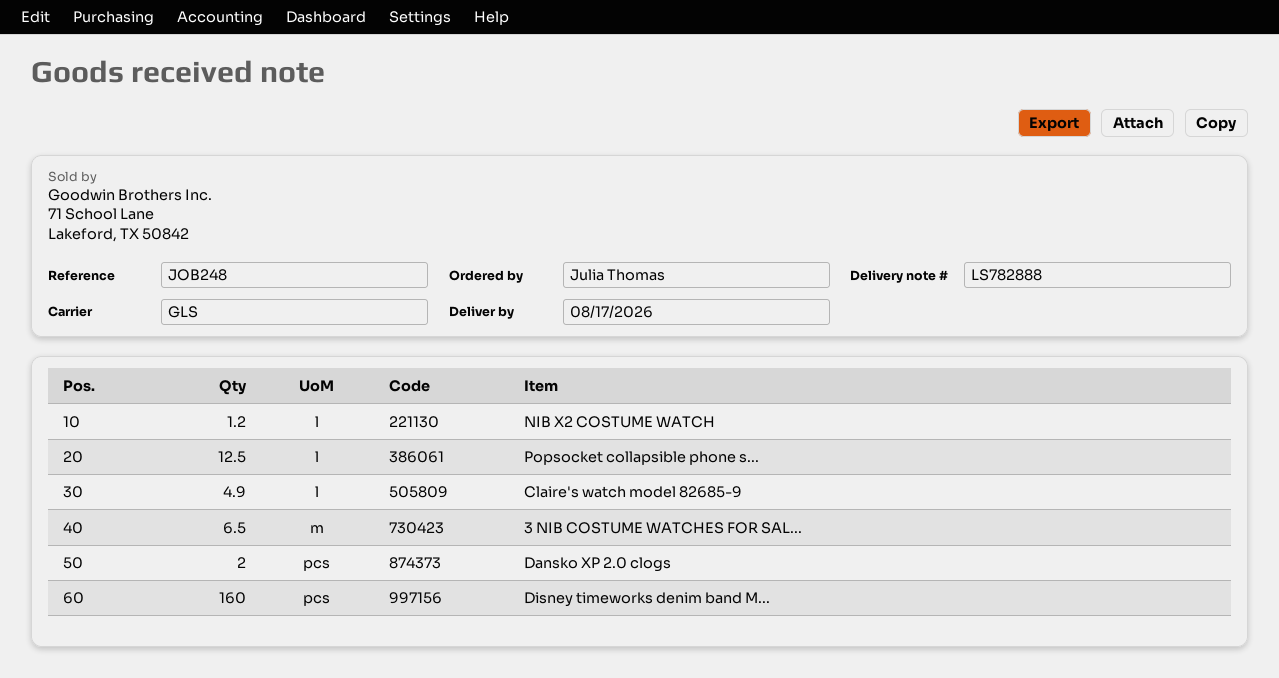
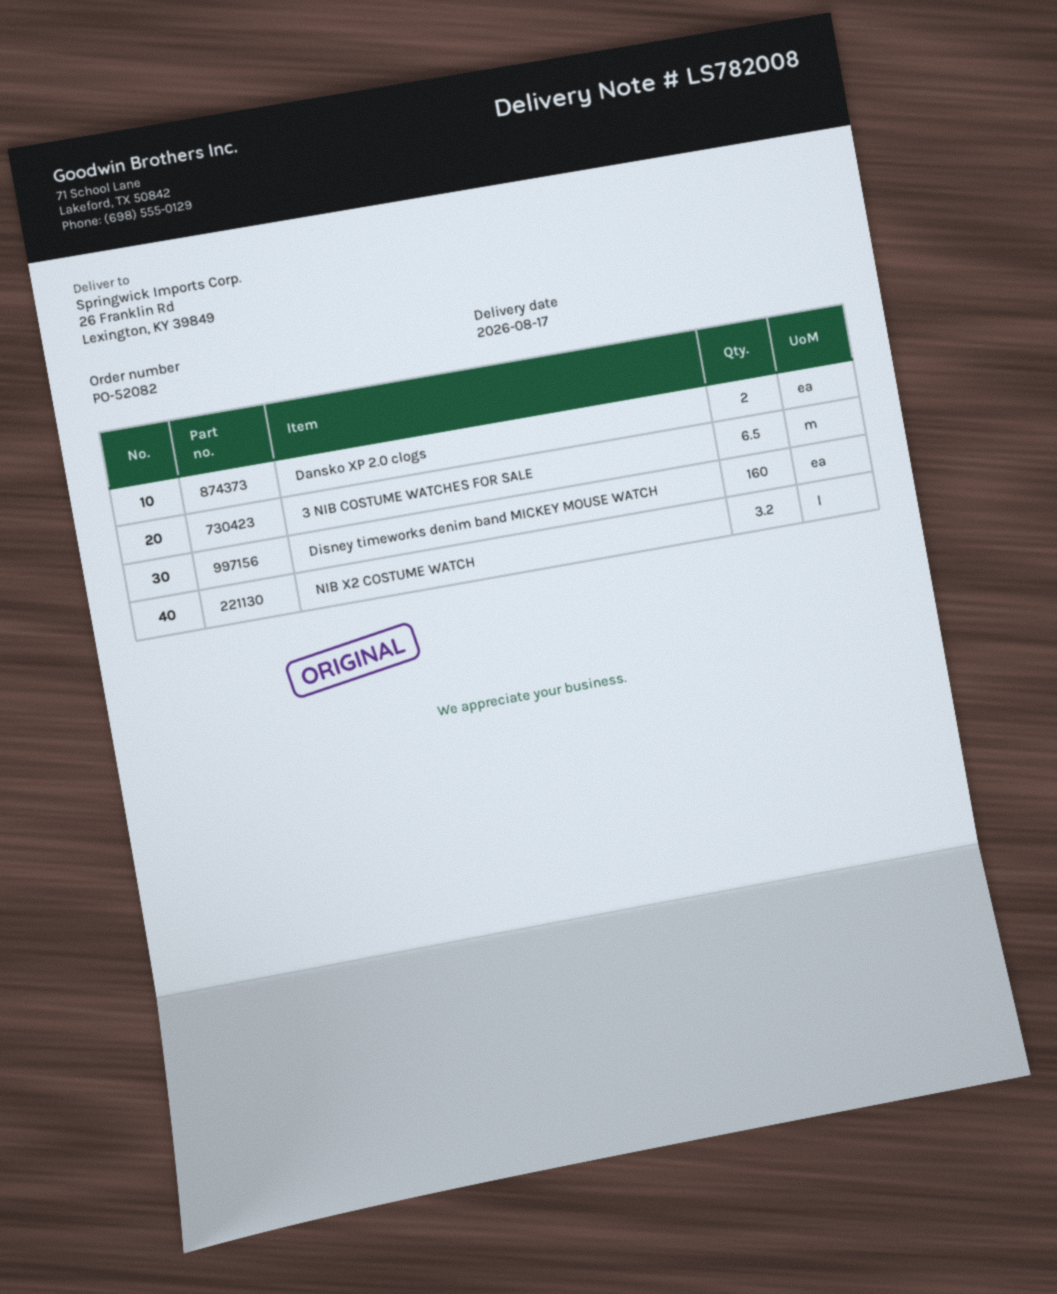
delivery note number: LS782888 -> LS782008
NIB X2 COSTUME WATCH: 1.2 -> 3.2
Popsocket collapsible phone s...: 12.5 -> none
Claire's watch model 82685-9: 4.9 -> none

